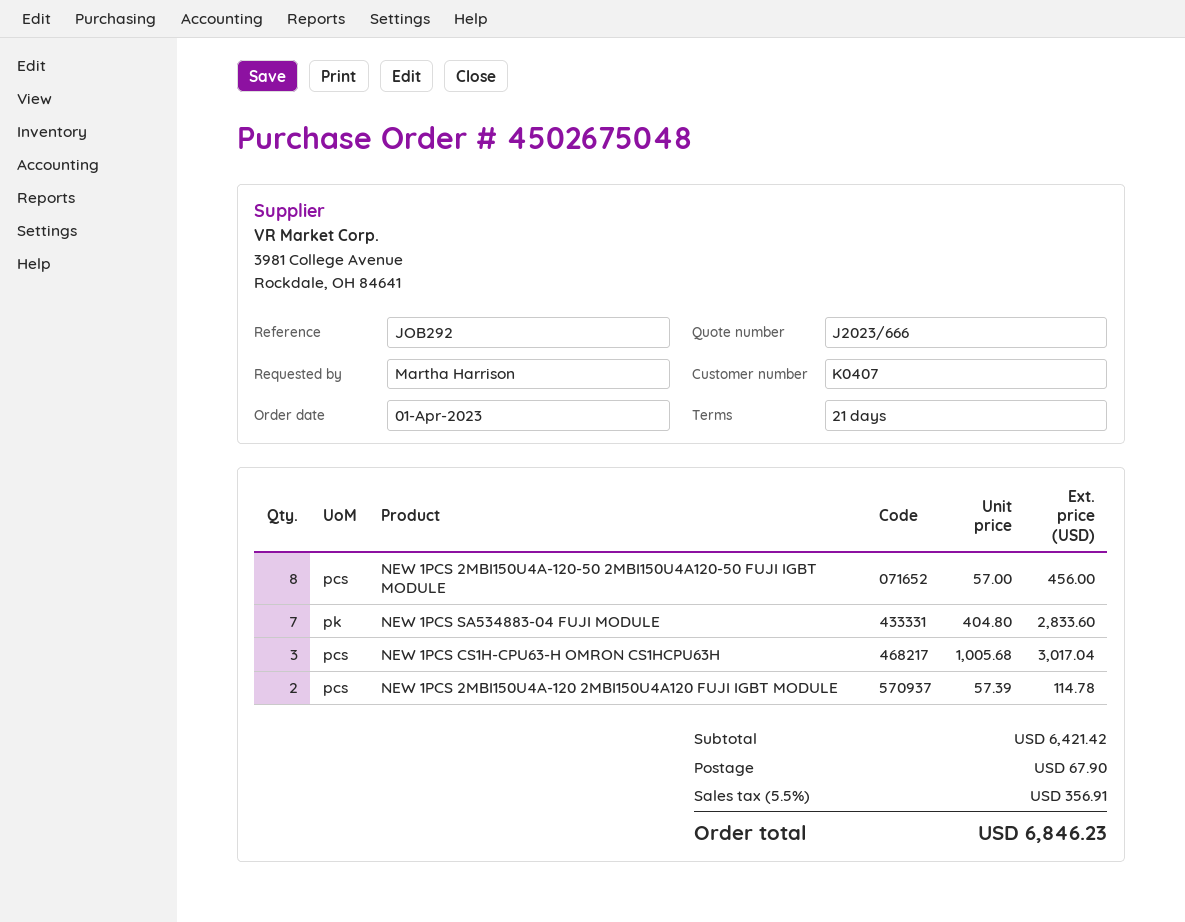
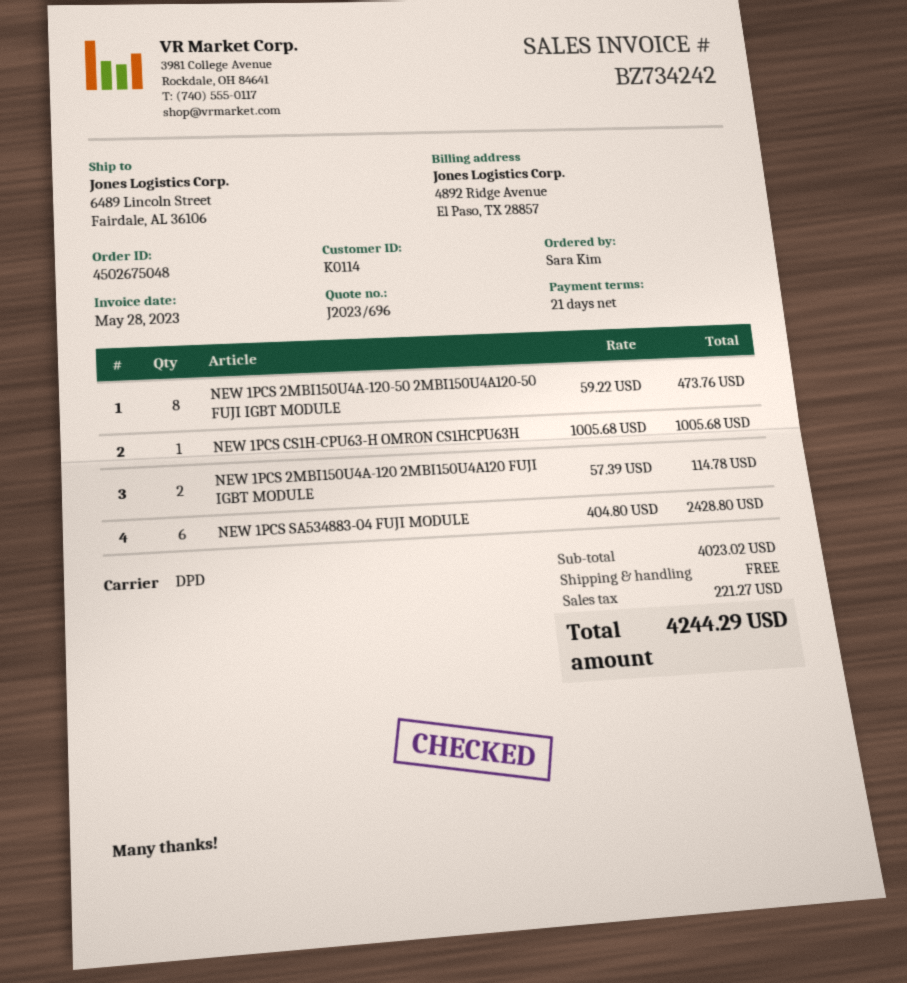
quote number: J2023/666 -> J2023/696
customer number: K0407 -> K0114
ordered by: Martha Harrison -> Sara Kim
NEW 1PCS 2MBI150U4A-120-50 2MBI150U4A120-50 FUJI IGBT MODULE: 8 x 57.00 = 456.00 -> 8 x 59.22 = 473.76
NEW 1PCS SA534883-04 FUJI MODULE: 7 x 404.80 = 2833.60 -> 6 x 404.80 = 2428.80
NEW 1PCS CS1H-CPU63-H OMRON CS1HCPU63H: 3 x 1005.68 = 3017.04 -> 1 x 1005.68 = 1005.68
subtotal: 6421.42 -> 4023.02
shipping: 67.90 -> 0.00
tax: 356.91 -> 221.27
total: 6846.23 -> 4244.29

